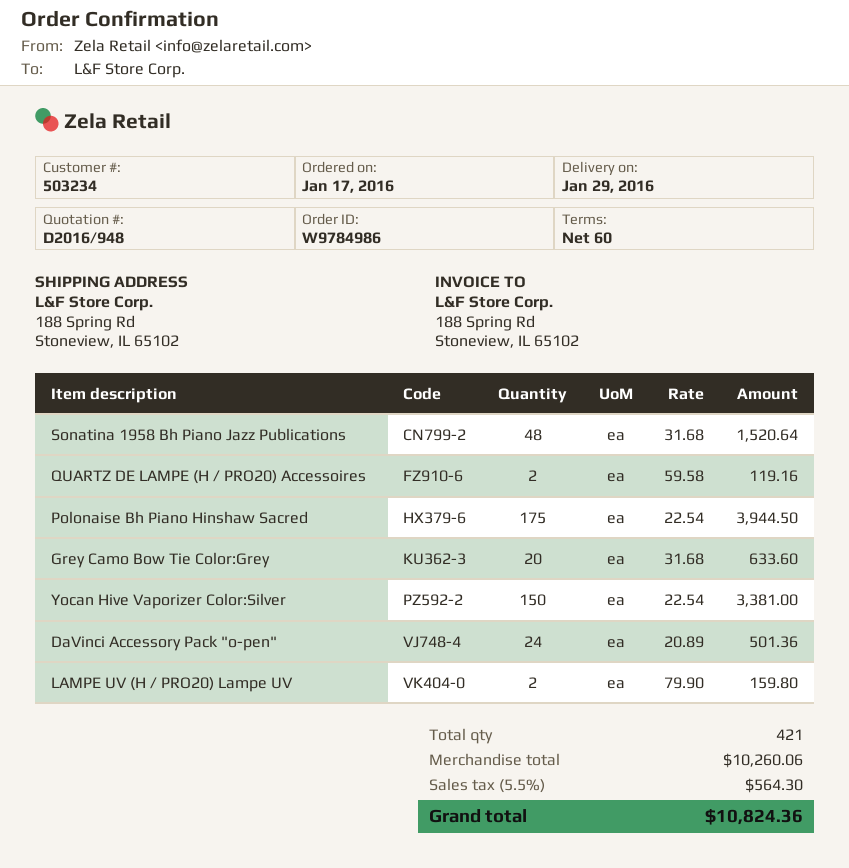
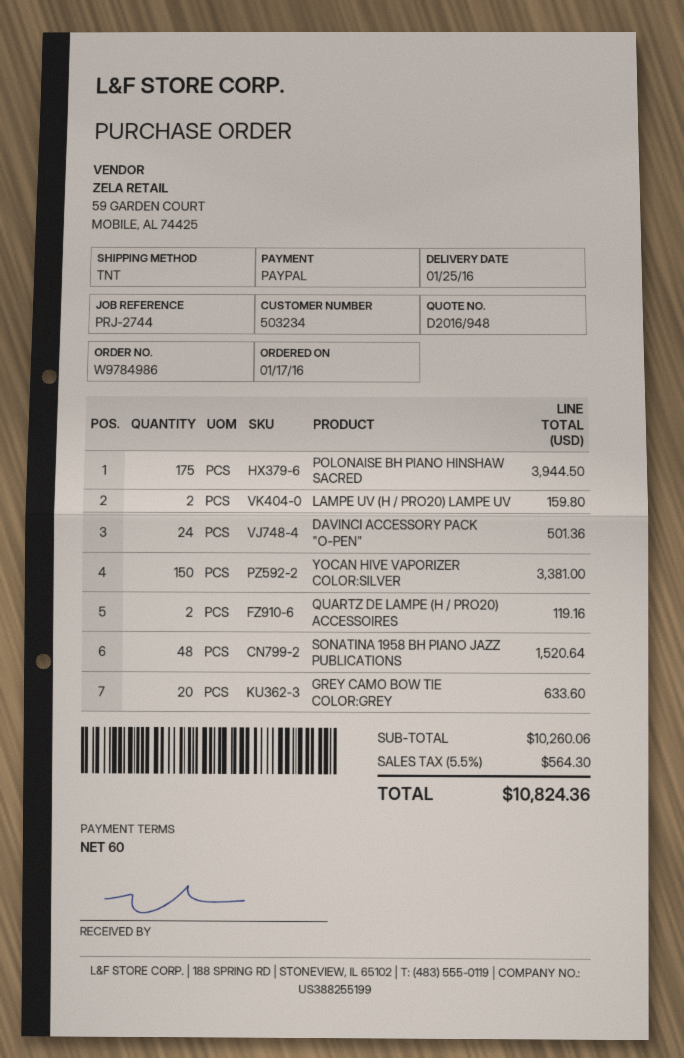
delivery date: 2016-01-29 -> 2016-01-25

